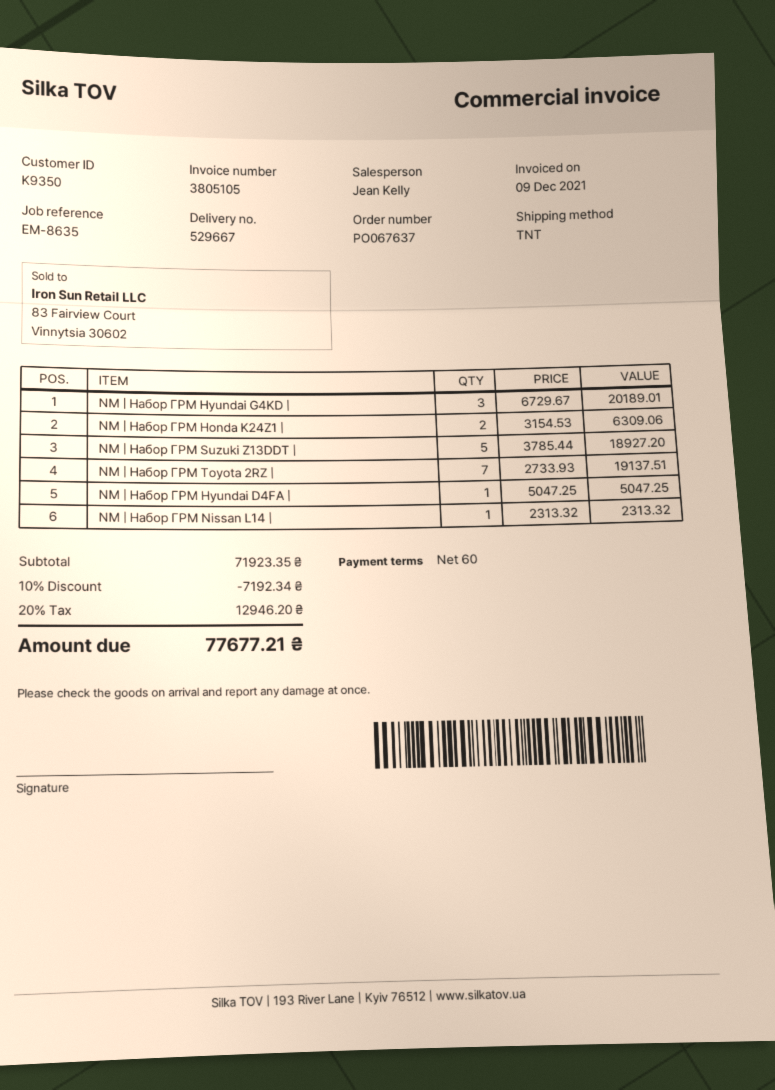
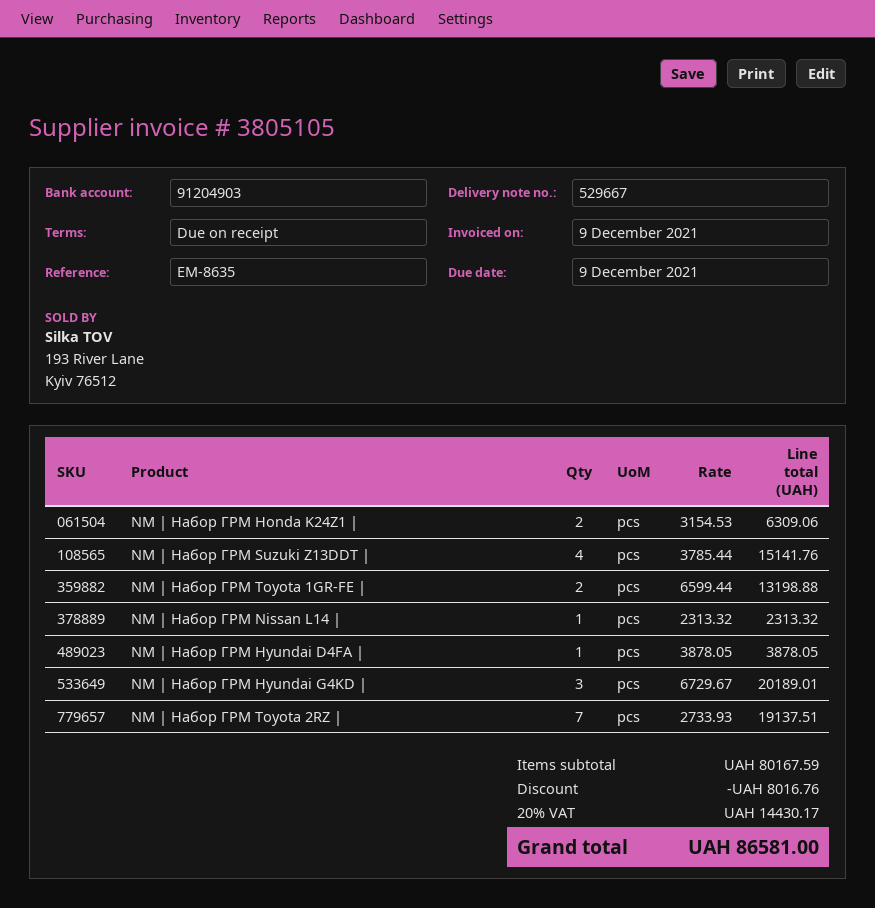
payment terms: 60 days -> on receipt
NM | Набор ГРМ Suzuki Z13DDT |: 5 x 3785.44 = 18927.20 -> 4 x 3785.44 = 15141.76
NM | Набор ГРМ Hyundai D4FA |: 1 x 5047.25 = 5047.25 -> 1 x 3878.05 = 3878.05
NM | Набор ГРМ Toyota 1GR-FE |: none -> 2 x 6599.44 = 13198.88
subtotal: 71923.35 -> 80167.59
discount: 7192.34 -> 8016.76
tax: 20% = 12946.20 -> 20% = 14430.17
total: 77677.21 -> 86581.00

